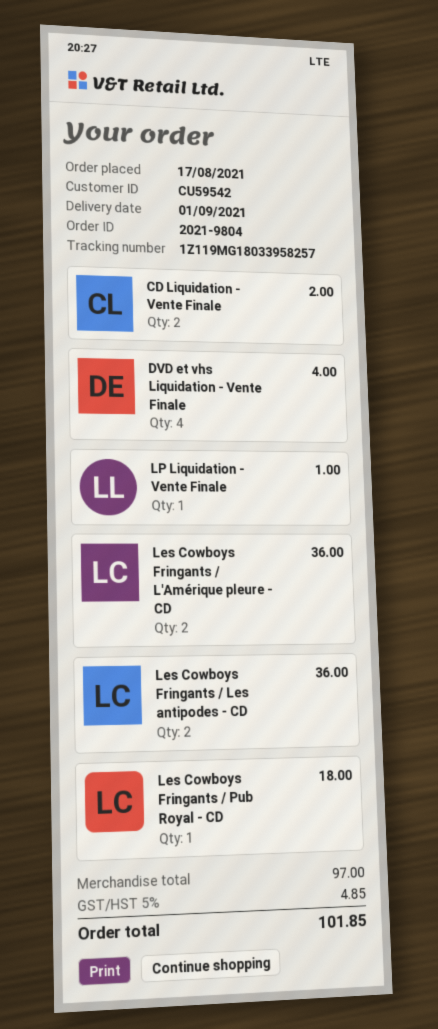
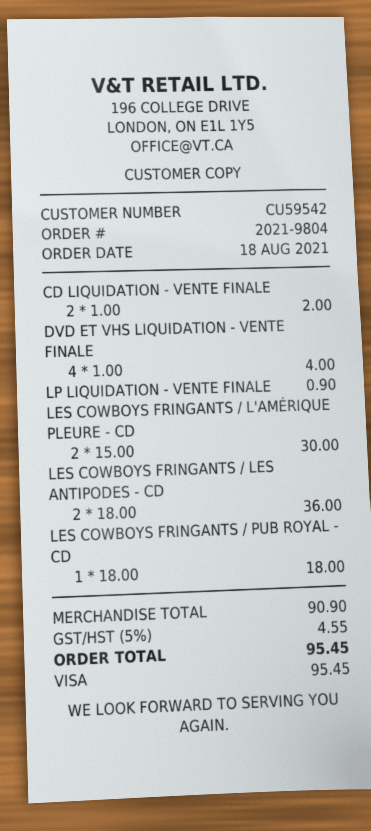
order date: 2021-08-17 -> 2021-08-18
LP Liquidation - Vente Finale: 1 for 1.00 -> 1 for 0.90
Les Cowboys Fringants / L'Amérique pleure - CD: 2 for 36.00 -> 2 for 30.00
subtotal: 97.00 -> 90.90
tax: 5% = 4.85 -> 5% = 4.55
total: 101.85 -> 95.45

